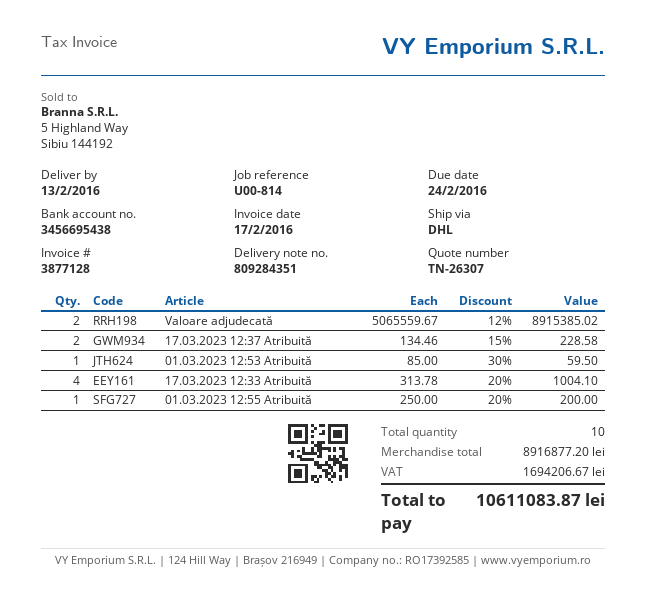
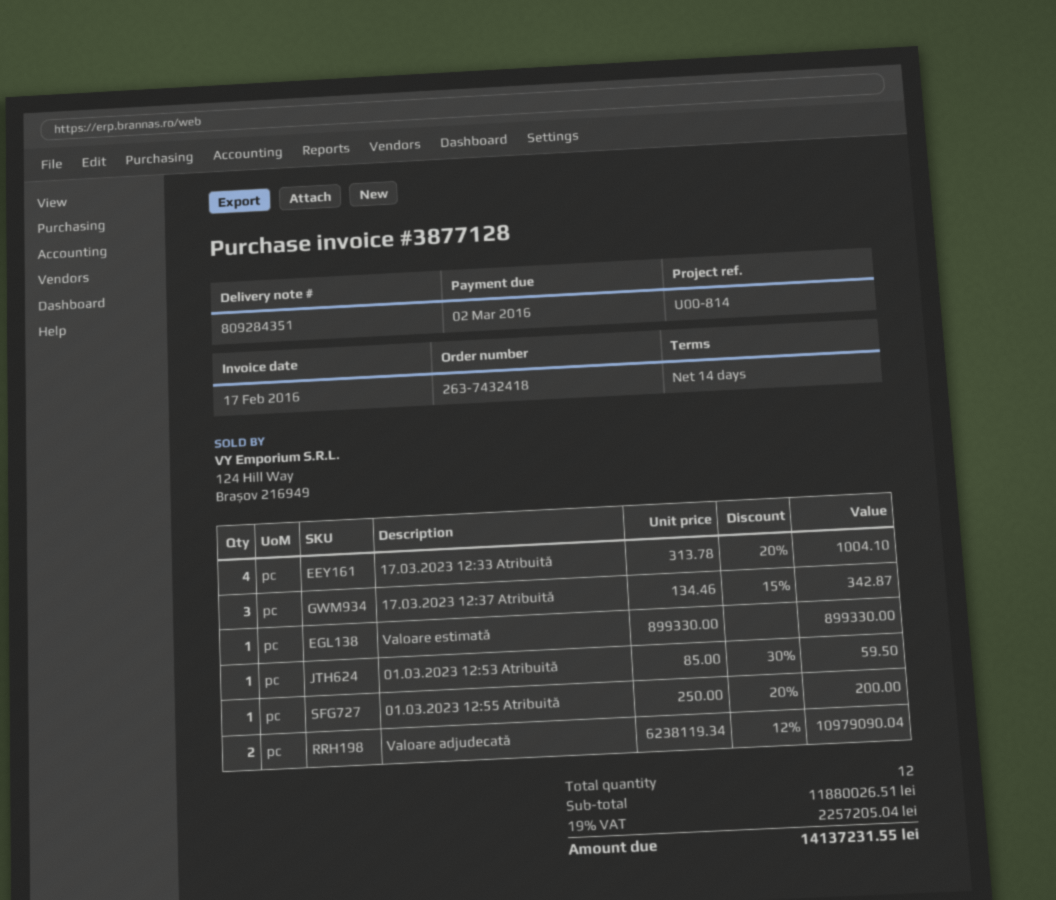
due date: 2016-02-24 -> 2016-03-02
Valoare adjudecată: 2 x 5065559.67 - 12% = 8915385.02 -> 2 x 6238119.34 - 12% = 10979090.04
17.03.2023 12:37 Atribuită: 2 x 134.46 - 15% = 228.58 -> 3 x 134.46 - 15% = 342.87
Valoare estimată: none -> 1 x 899330.00 = 899330.00
total quantity: 10 -> 12
subtotal: 8916877.20 -> 11880026.51
tax: 1694206.67 -> 2257205.04
total: 10611083.87 -> 14137231.55

